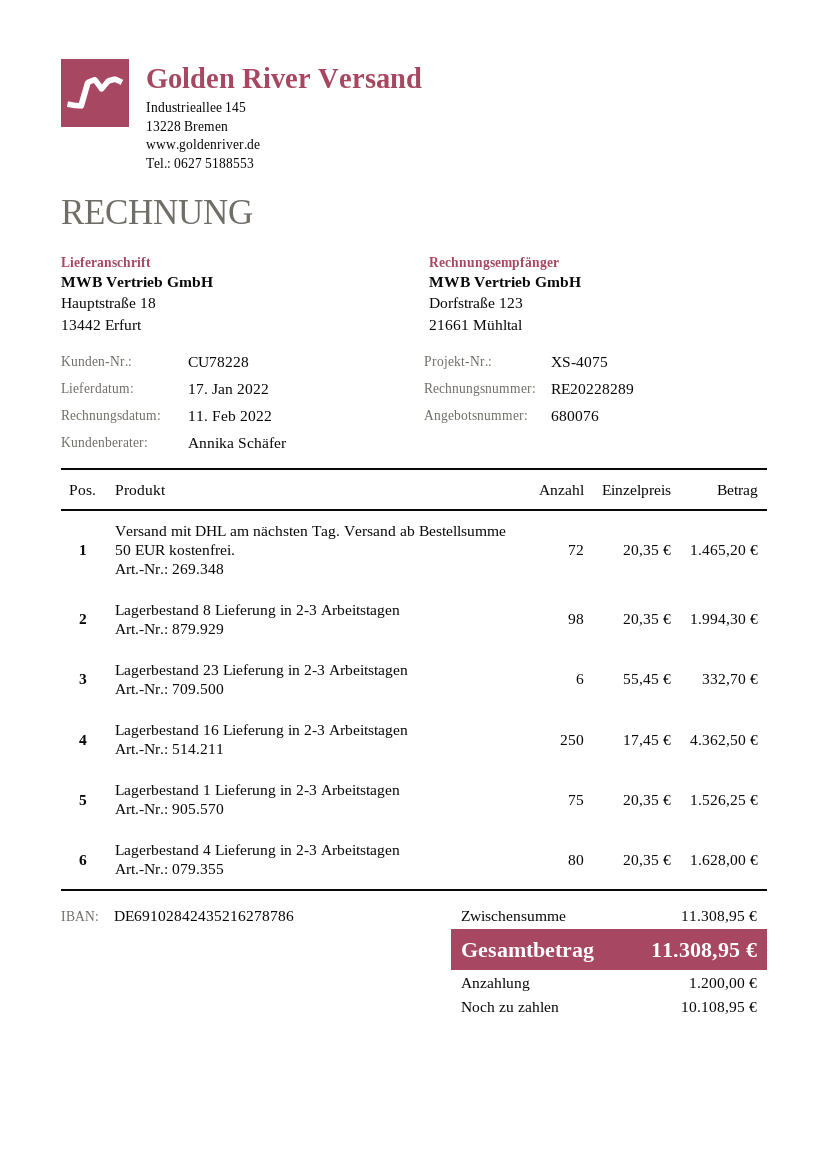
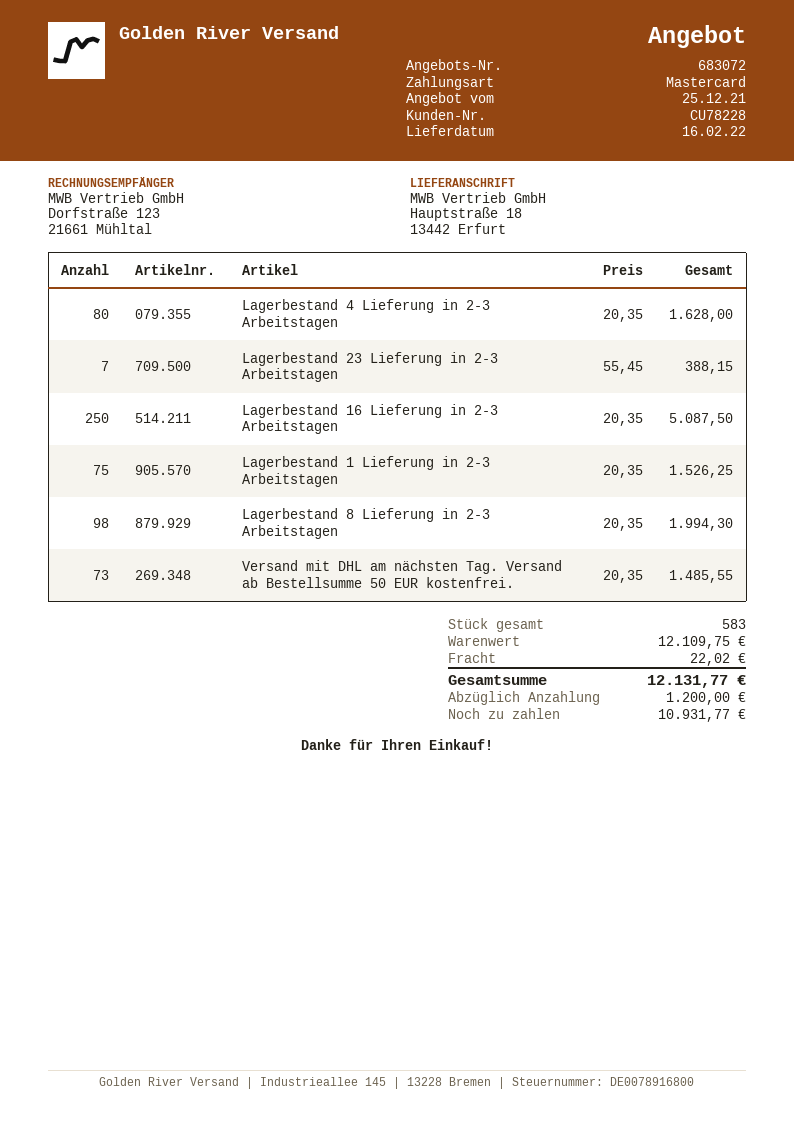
quote number: 680076 -> 683072
delivery date: 2022-01-17 -> 2022-02-16
Versand mit DHL am nächsten Tag. Versand ab Bestellsumme 50 EUR kostenfrei.: 72 x 20.35 = 1465.20 -> 73 x 20.35 = 1485.55
Lagerbestand 23 Lieferung in 2-3 Arbeitstagen: 6 x 55.45 = 332.70 -> 7 x 55.45 = 388.15
Lagerbestand 16 Lieferung in 2-3 Arbeitstagen: 250 x 17.45 = 4362.50 -> 250 x 20.35 = 5087.50
subtotal: 11308.95 -> 12109.75
shipping: none -> 22.02
total: 11308.95 -> 12131.77
balance: 10108.95 -> 10931.77

